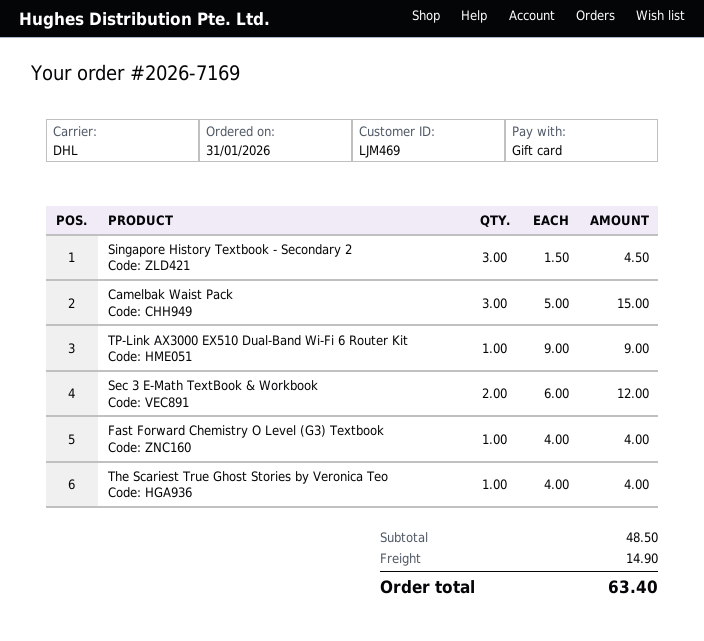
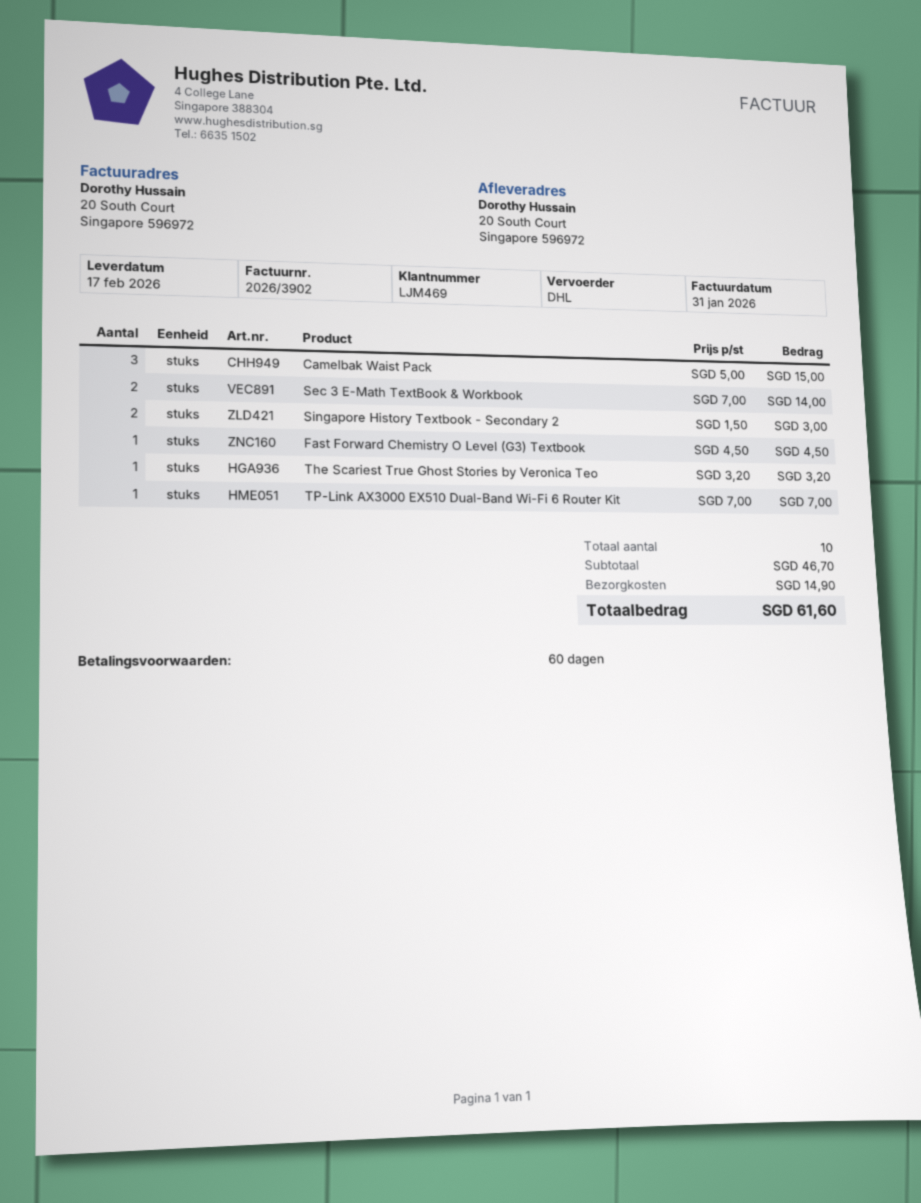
Singapore History Textbook - Secondary 2: 3 x 1.50 = 4.50 -> 2 x 1.50 = 3.00
TP-Link AX3000 EX510 Dual-Band Wi-Fi 6 Router Kit: 1 x 9.00 = 9.00 -> 1 x 7.00 = 7.00
Sec 3 E-Math TextBook & Workbook: 2 x 6.00 = 12.00 -> 2 x 7.00 = 14.00
Fast Forward Chemistry O Level (G3) Textbook: 1 x 4.00 = 4.00 -> 1 x 4.50 = 4.50
The Scariest True Ghost Stories by Veronica Teo: 1 x 4.00 = 4.00 -> 1 x 3.20 = 3.20
subtotal: 48.50 -> 46.70
total: 63.40 -> 61.60

